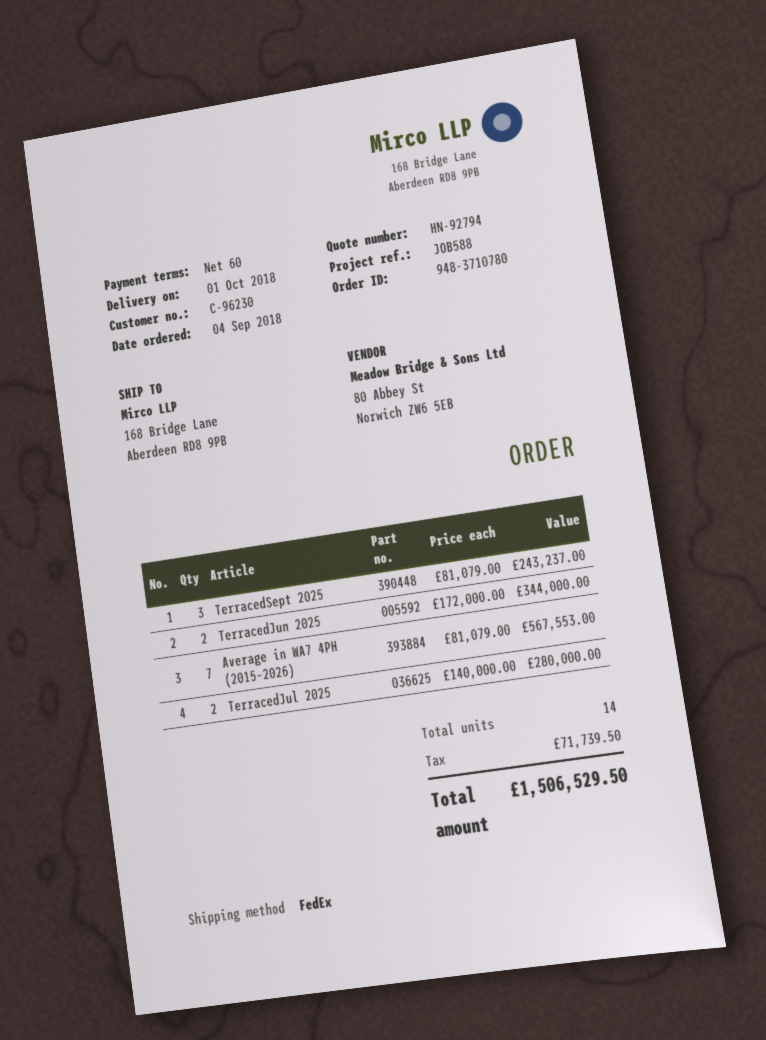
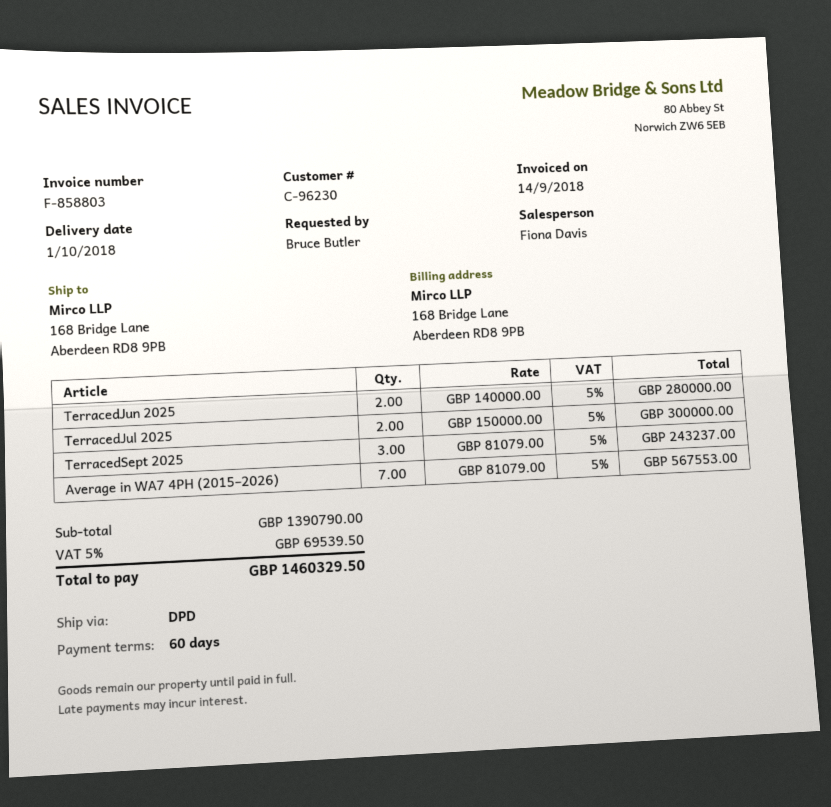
shipping method: FedEx -> DPD
TerracedJun 2025: 2 x 172000.00 = 344000.00 -> 2 x 140000.00 = 280000.00
TerracedJul 2025: 2 x 140000.00 = 280000.00 -> 2 x 150000.00 = 300000.00
tax: 71739.50 -> 69539.50
total: 1506529.50 -> 1460329.50

